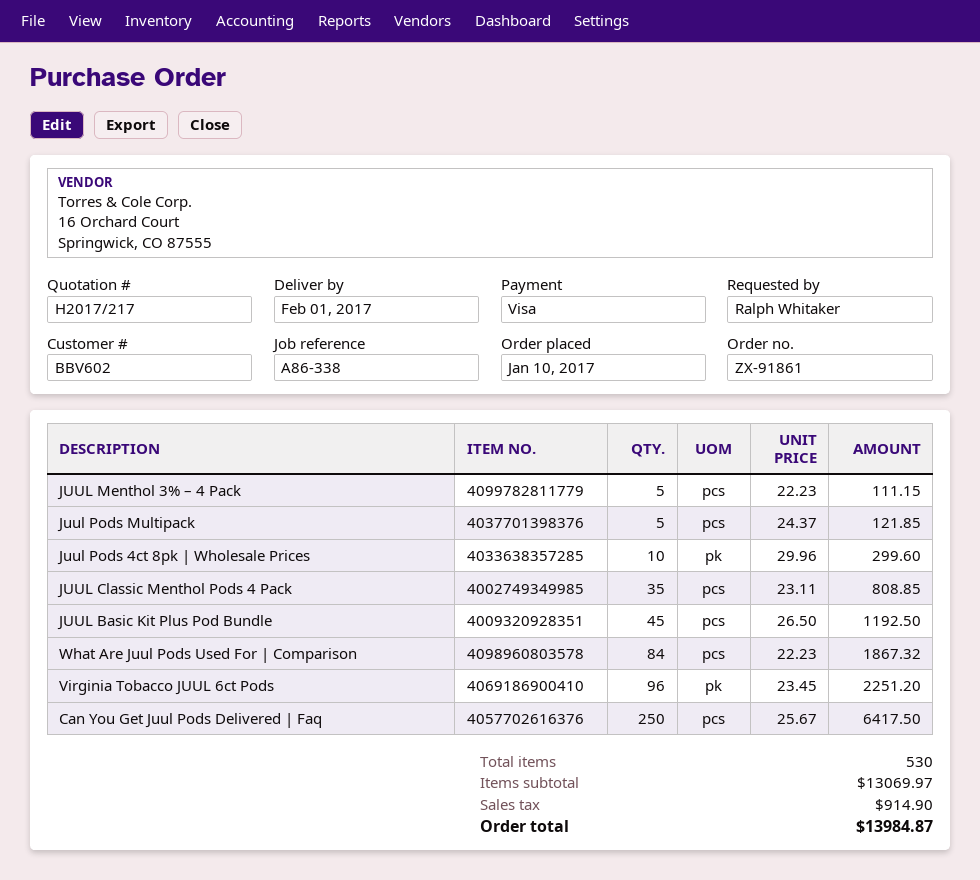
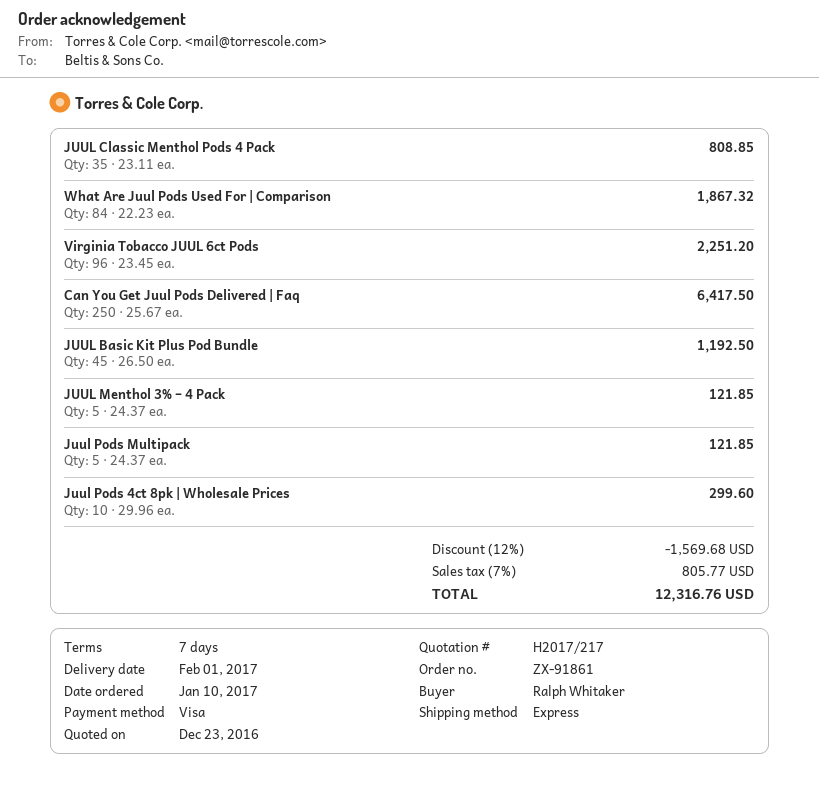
JUUL Menthol 3% – 4 Pack: 5 x 22.23 = 111.15 -> 5 x 24.37 = 121.85
discount: none -> 12% = 1569.68
tax: 914.90 -> 805.77
total: 13984.87 -> 12316.76

